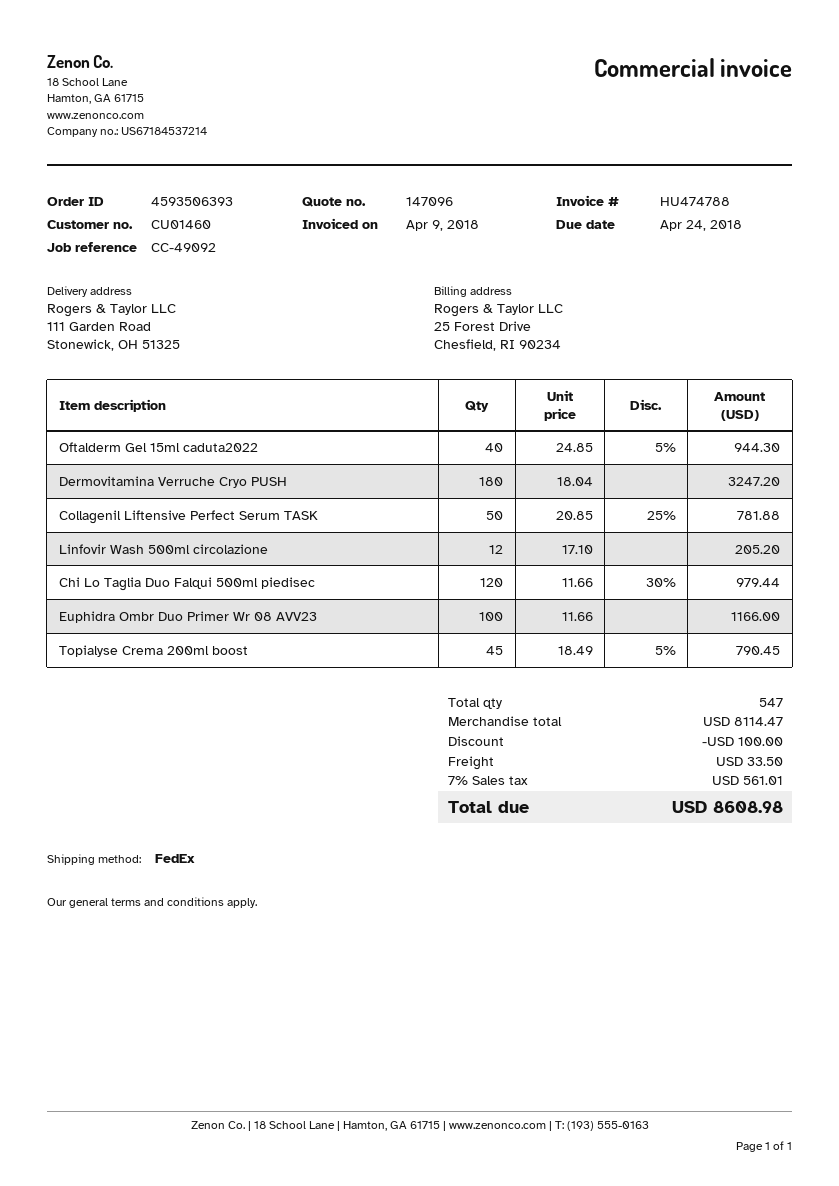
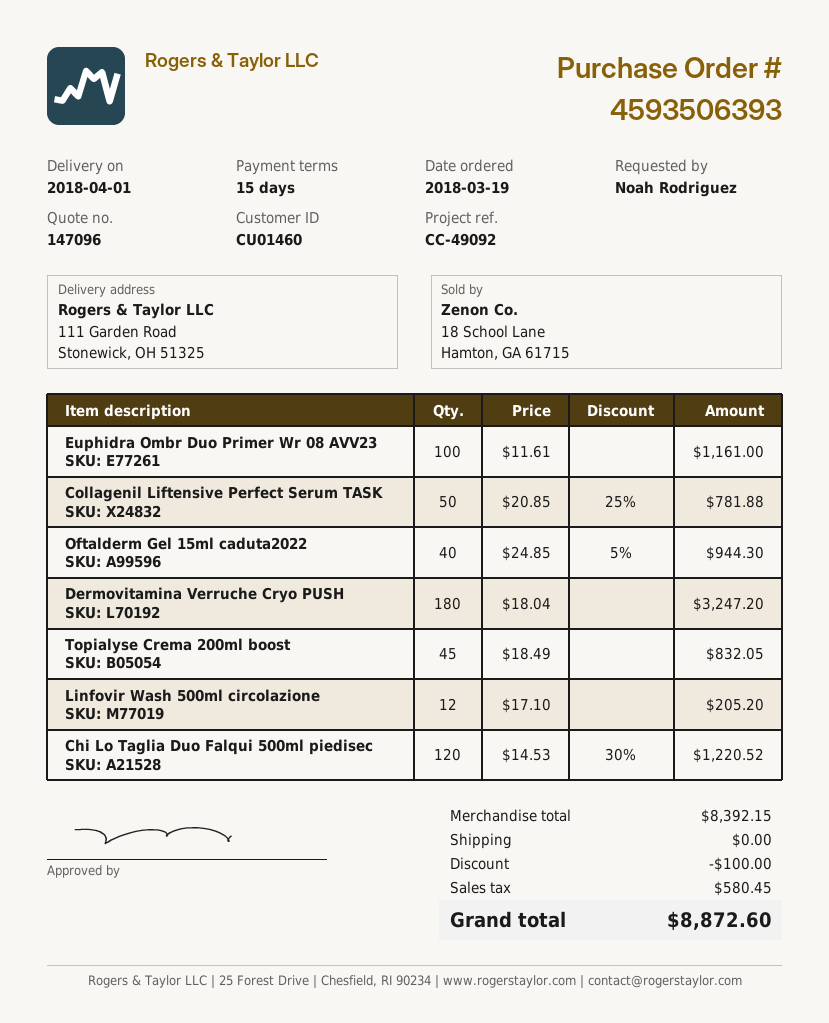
Chi Lo Taglia Duo Falqui 500ml piedisec: 120 x 11.66 - 30% = 979.44 -> 120 x 14.53 - 30% = 1220.52
Euphidra Ombr Duo Primer Wr 08 AVV23: 100 x 11.66 = 1166.00 -> 100 x 11.61 = 1161.00
Topialyse Crema 200ml boost: 45 x 18.49 - 5% = 790.45 -> 45 x 18.49 = 832.05
subtotal: 8114.47 -> 8392.15
shipping: 33.50 -> 0.00
tax: 561.01 -> 580.45
total: 8608.98 -> 8872.60

